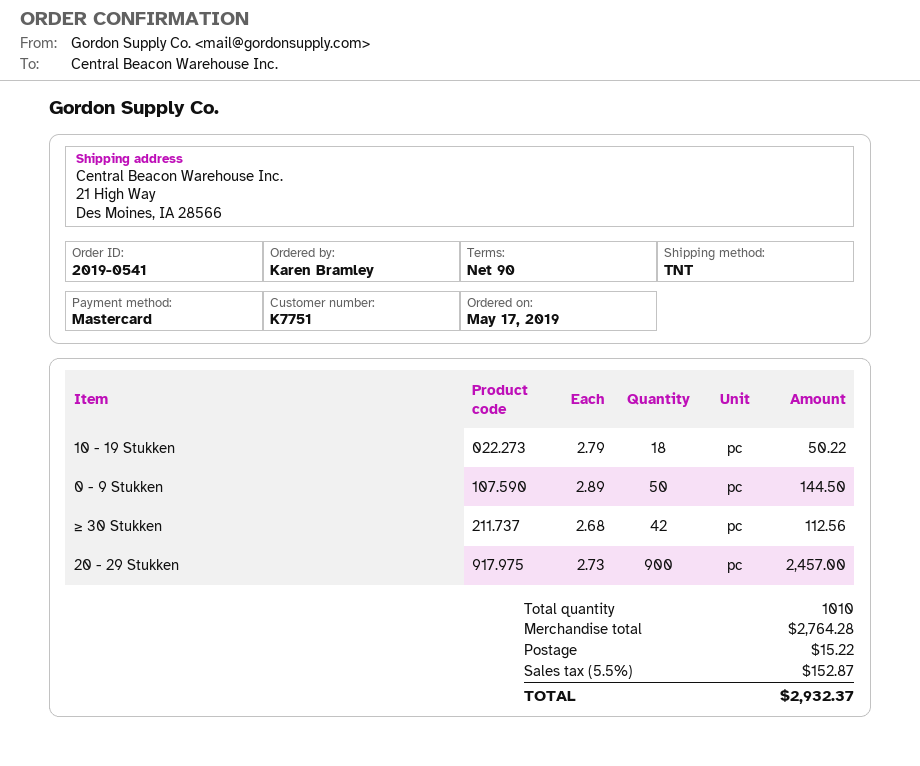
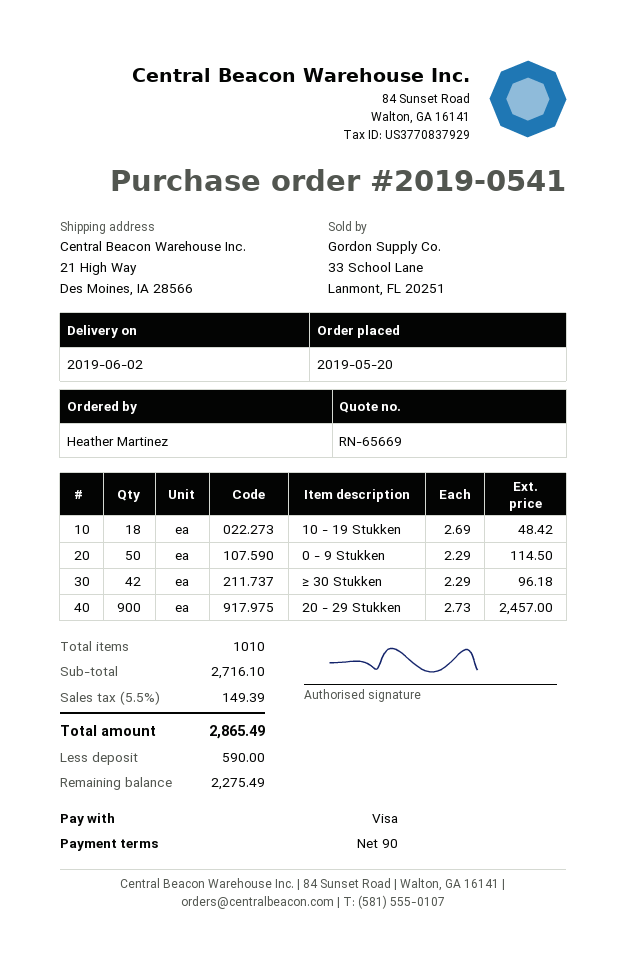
order date: 2019-05-17 -> 2019-05-20
ordered by: Karen Bramley -> Heather Martinez
payment method: Mastercard -> Visa
10 - 19 Stukken: 18 x 2.79 = 50.22 -> 18 x 2.69 = 48.42
0 - 9 Stukken: 50 x 2.89 = 144.50 -> 50 x 2.29 = 114.50
≥ 30 Stukken: 42 x 2.68 = 112.56 -> 42 x 2.29 = 96.18
subtotal: 2764.28 -> 2716.10
shipping: 15.22 -> none
tax: 5.5% = 152.87 -> 5.5% = 149.39
total: 2932.37 -> 2865.49

